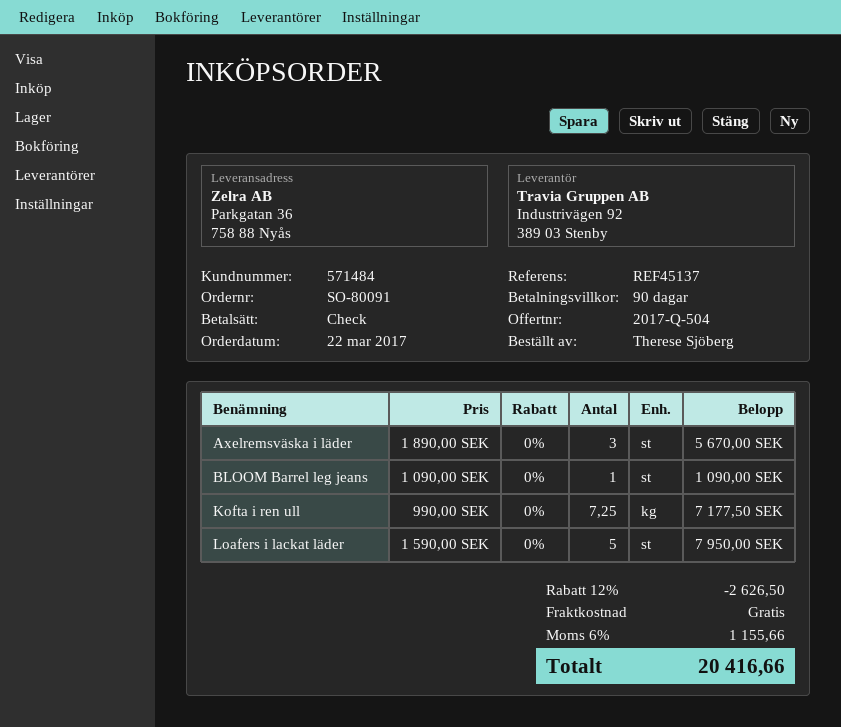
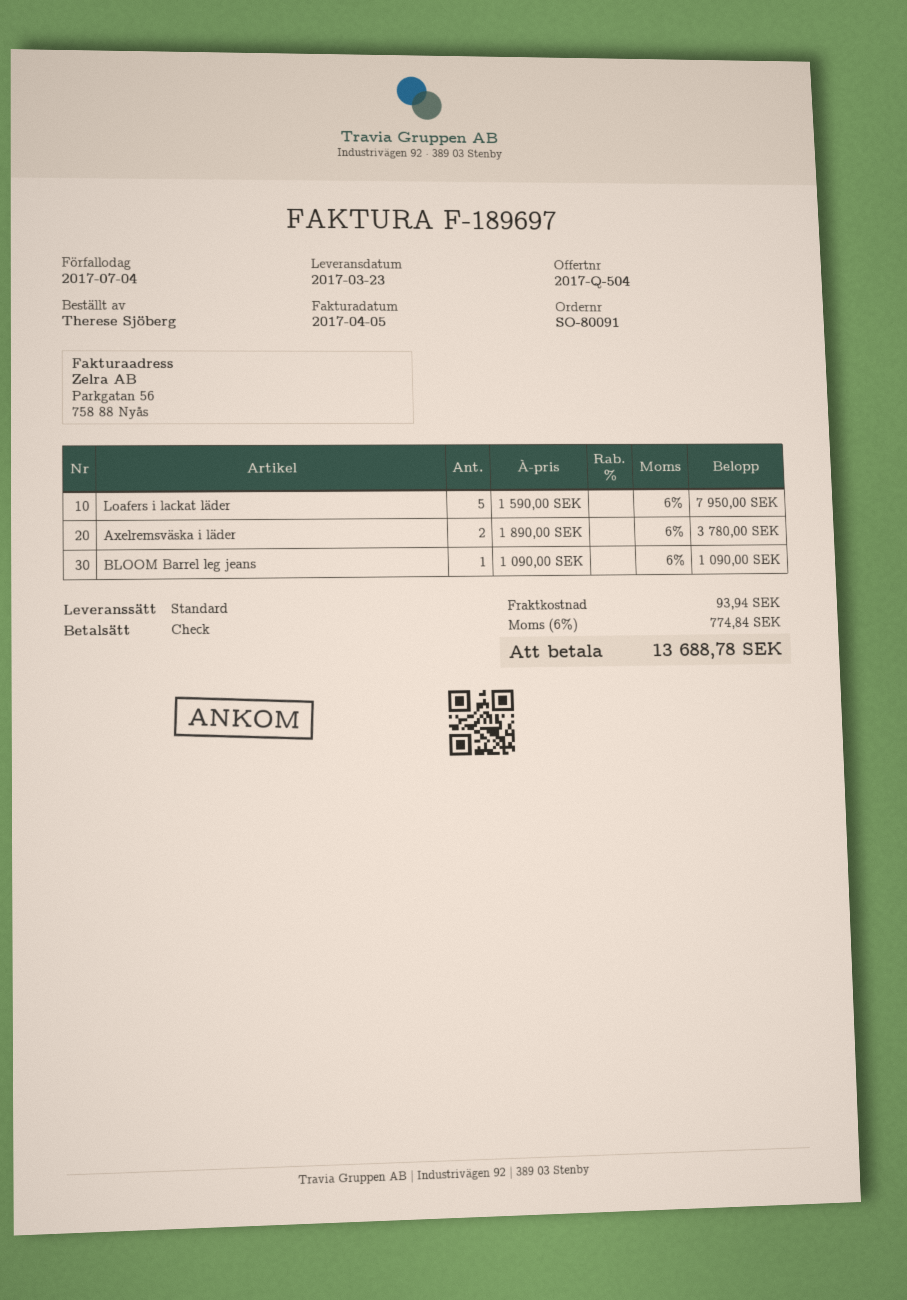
Axelremsväska i läder: 3 x 1890.00 = 5670.00 -> 2 x 1890.00 = 3780.00
Kofta i ren ull: 7.25 x 990.00 = 7177.50 -> none
discount: 12% = 2626.50 -> none
shipping: 0.00 -> 93.94
tax: 6% = 1155.66 -> 6% = 774.84
total: 20416.66 -> 13688.78

